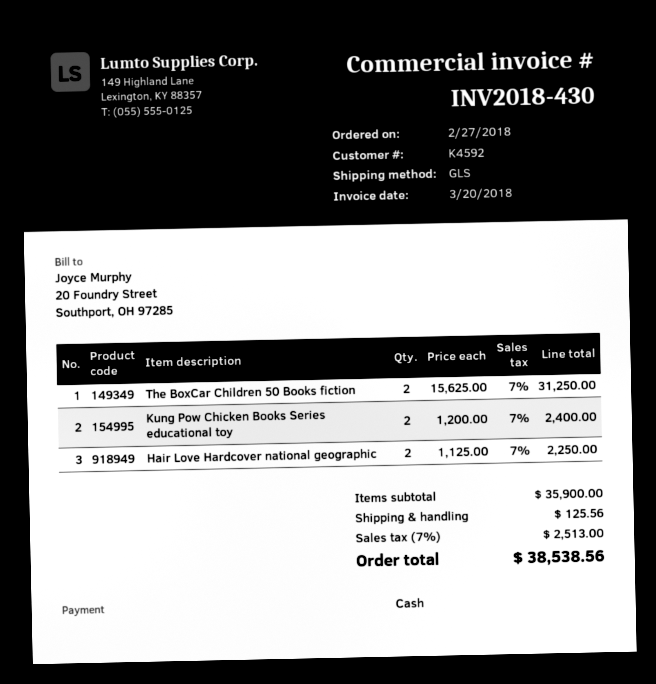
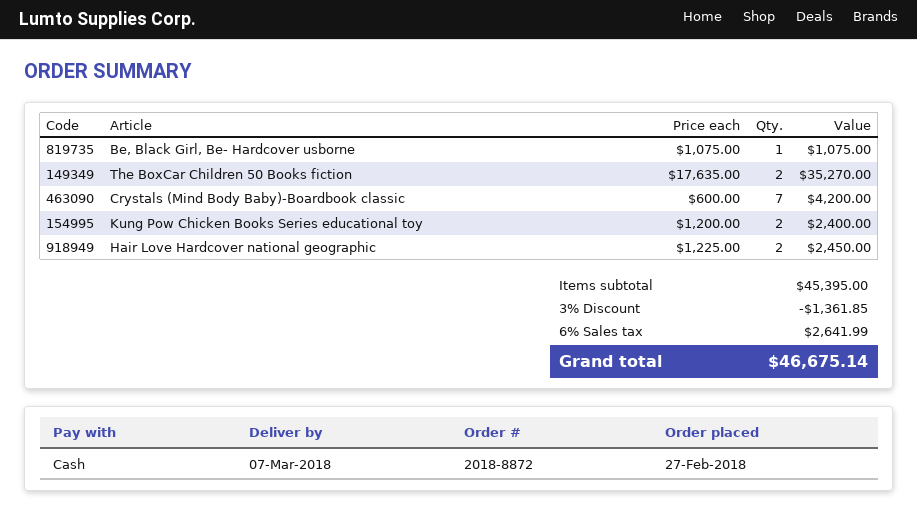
The BoxCar Children 50 Books fiction: 2 x 15625.00 = 31250.00 -> 2 x 17635.00 = 35270.00
Hair Love Hardcover national geographic: 2 x 1125.00 = 2250.00 -> 2 x 1225.00 = 2450.00
Be, Black Girl, Be- Hardcover usborne: none -> 1 x 1075.00 = 1075.00
Crystals (Mind Body Baby)-Boardbook classic: none -> 7 x 600.00 = 4200.00
subtotal: 35900.00 -> 45395.00
discount: none -> 3% = 1361.85
shipping: 125.56 -> none
tax: 7% = 2513.00 -> 6% = 2641.99
total: 38538.56 -> 46675.14

